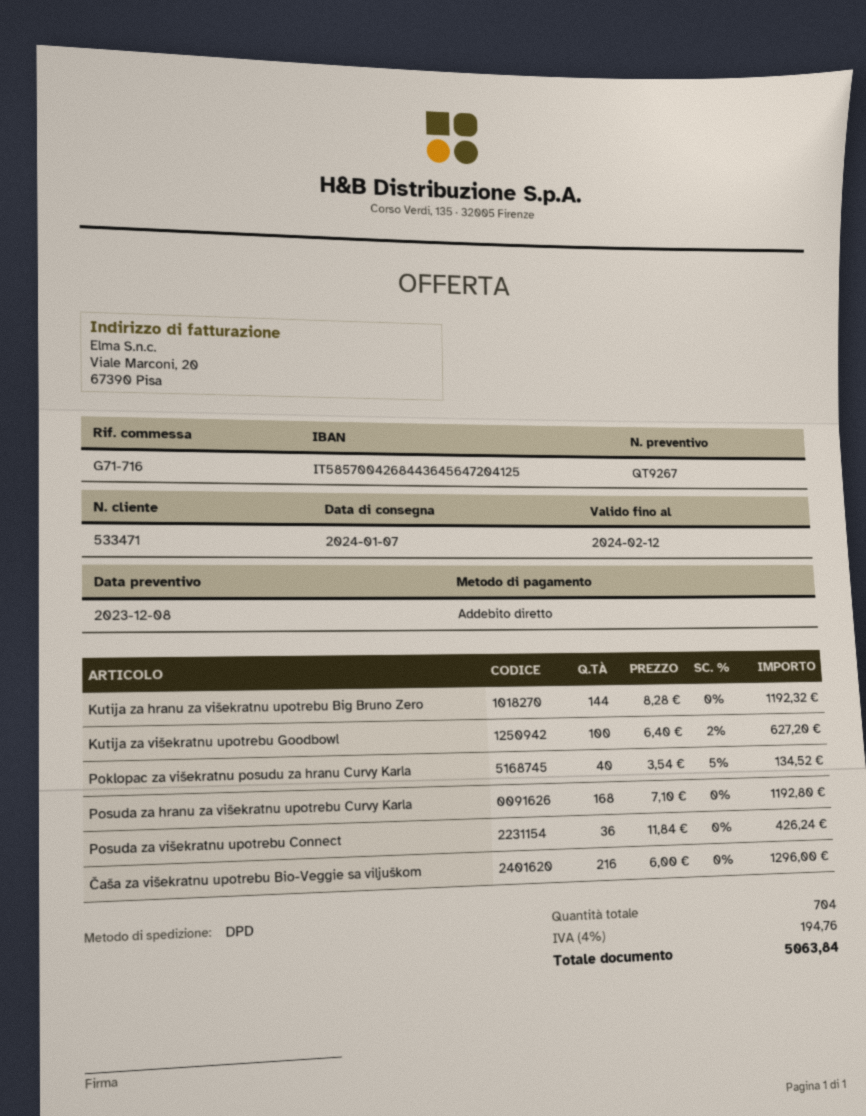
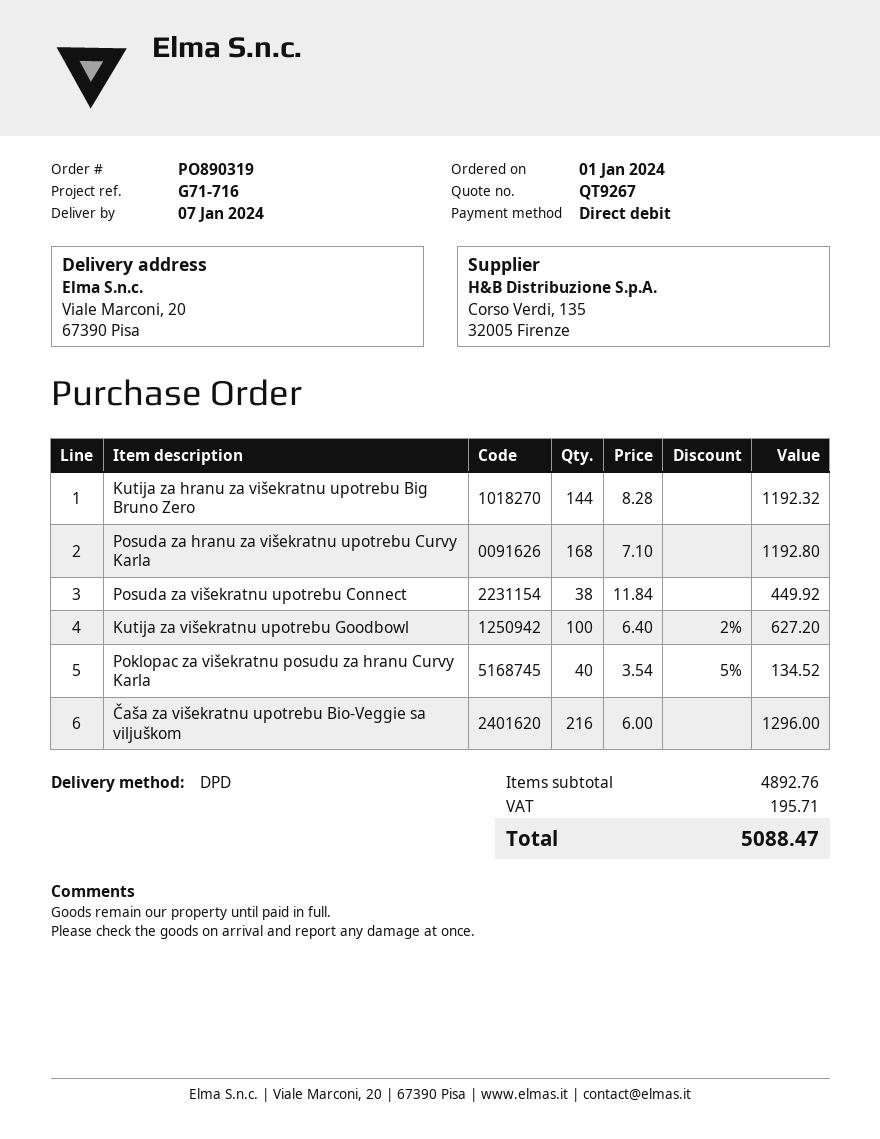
Posuda za višekratnu upotrebu Connect: 36 x 11.84 = 426.24 -> 38 x 11.84 = 449.92
tax: 194.76 -> 195.71
total: 5063.84 -> 5088.47

